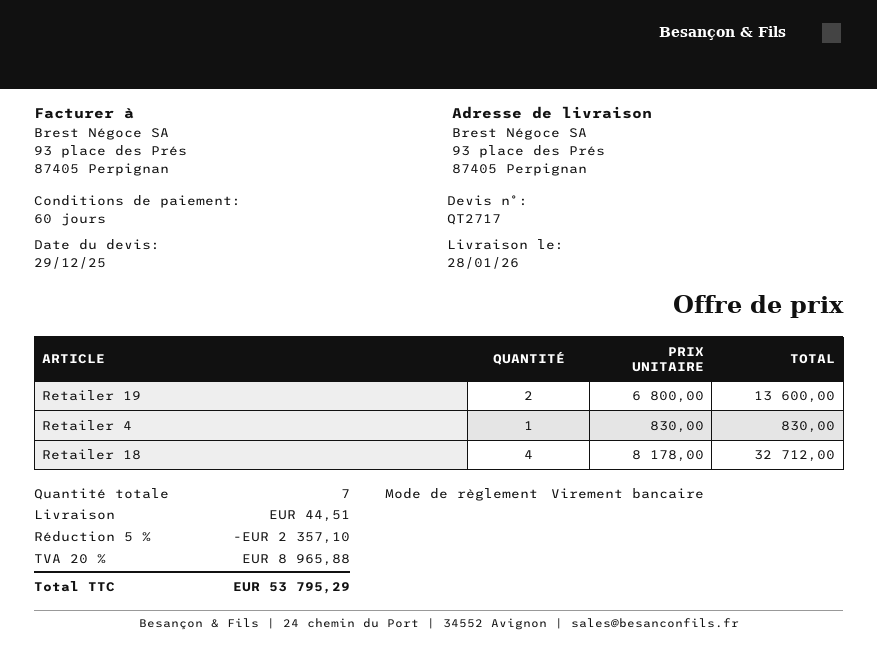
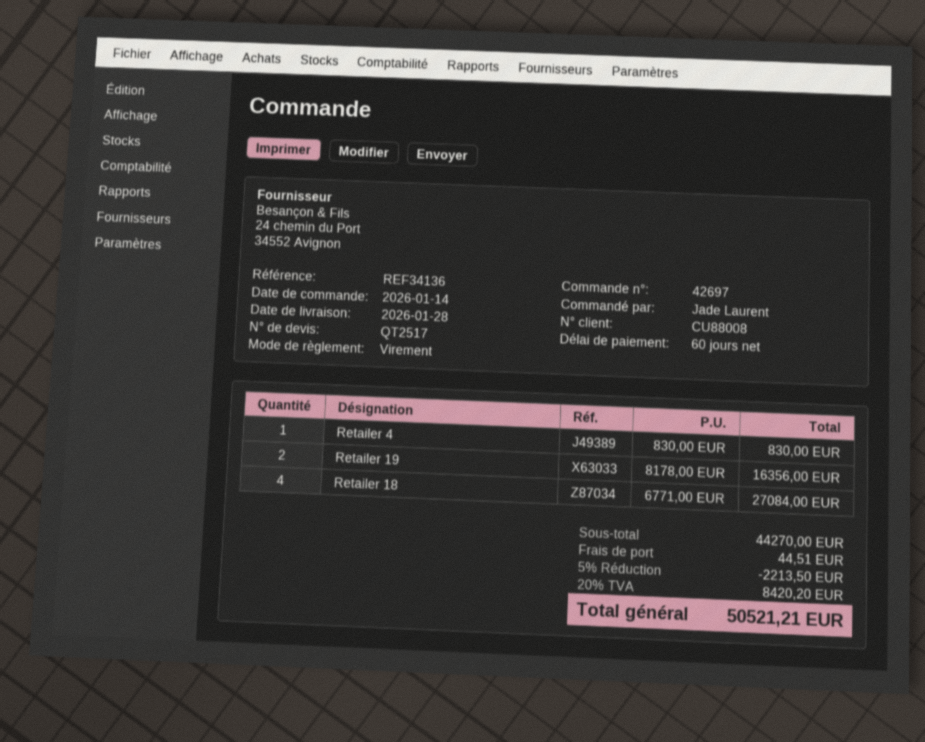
quote number: QT2717 -> QT2517
Retailer 19: 2 x 6800.00 = 13600.00 -> 2 x 8178.00 = 16356.00
Retailer 18: 4 x 8178.00 = 32712.00 -> 4 x 6771.00 = 27084.00
discount: 5% = 2357.10 -> 5% = 2213.50
tax: 20% = 8965.88 -> 20% = 8420.20
total: 53795.29 -> 50521.21

